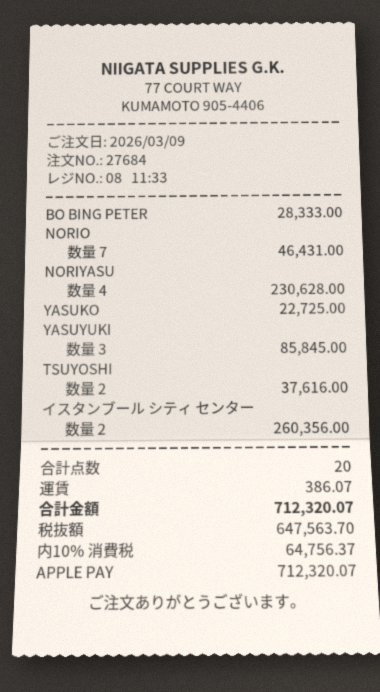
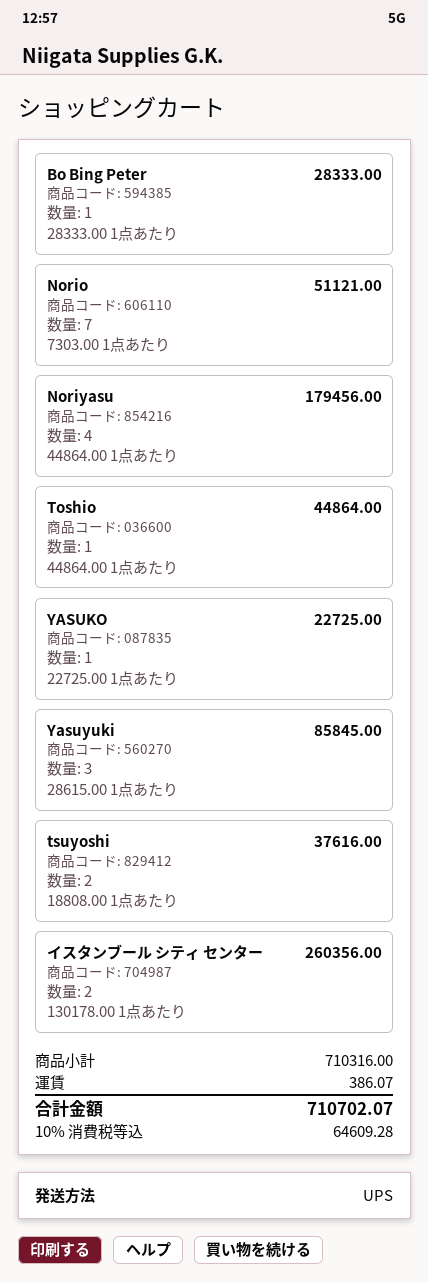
NORIO: 7 for 46431.00 -> 7 for 51121.00
NORIYASU: 4 for 230628.00 -> 4 for 179456.00
Toshio: none -> 1 for 44864.00
tax: 10% = 64756.37 -> 10% = 64609.28
total: 712320.07 -> 710702.07

